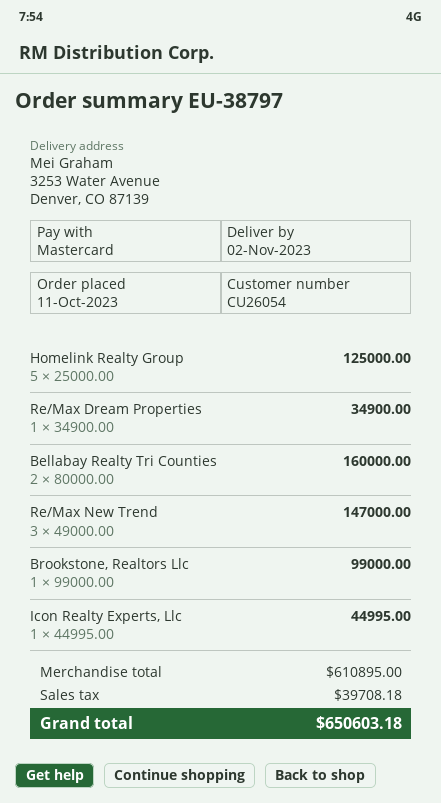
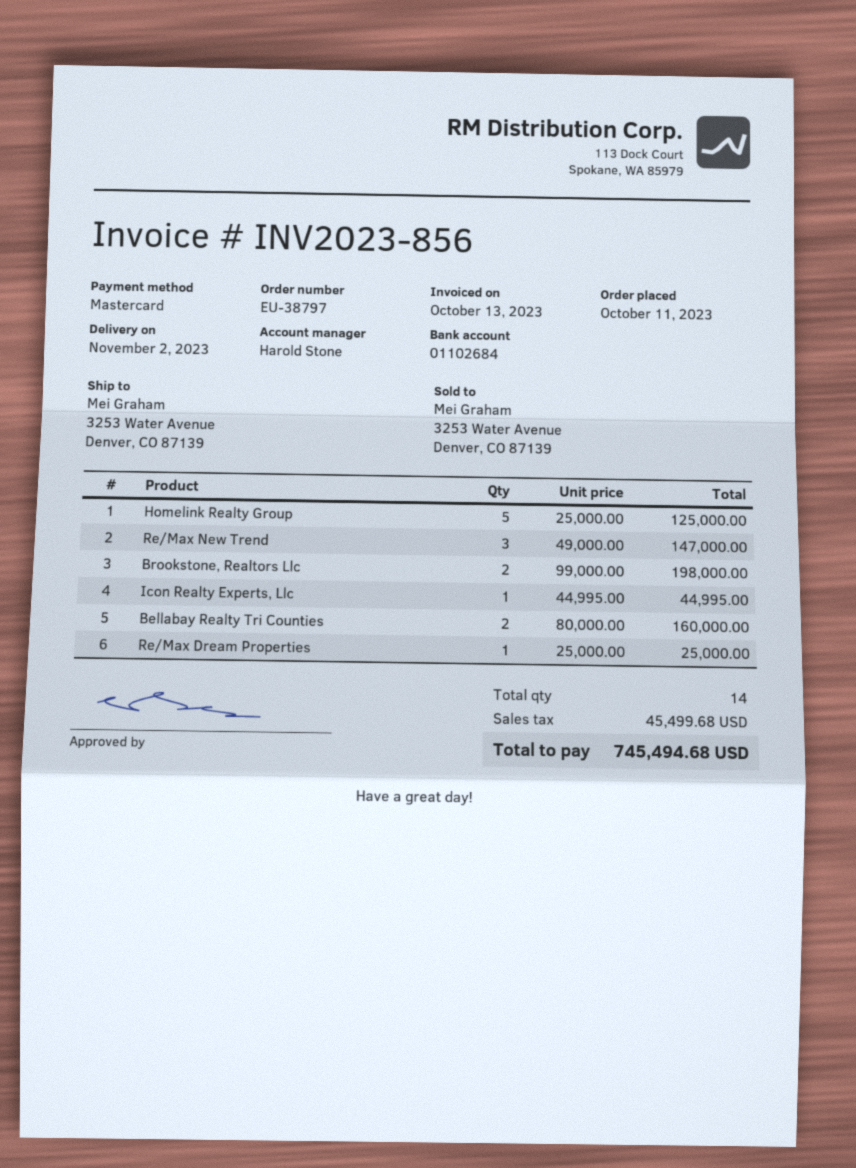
Re/Max Dream Properties: 1 x 34900.00 = 34900.00 -> 1 x 25000.00 = 25000.00
Brookstone, Realtors Llc: 1 x 99000.00 = 99000.00 -> 2 x 99000.00 = 198000.00
tax: 39708.18 -> 45499.68
total: 650603.18 -> 745494.68

